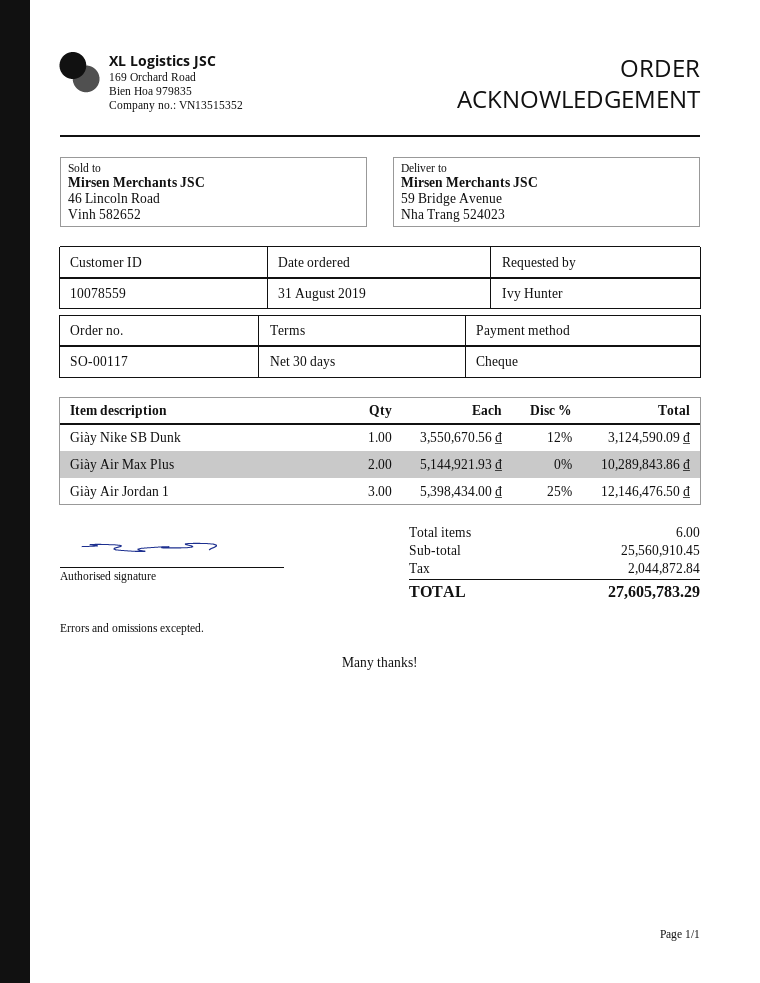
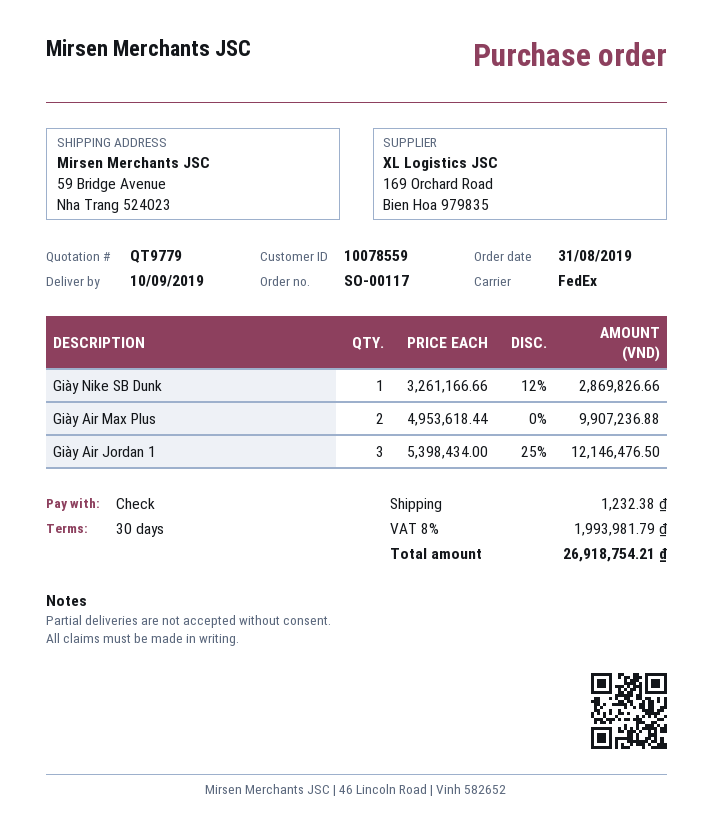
Giày Nike SB Dunk: 1 x 3550670.56 - 12% = 3124590.09 -> 1 x 3261166.66 - 12% = 2869826.66
Giày Air Max Plus: 2 x 5144921.93 = 10289843.86 -> 2 x 4953618.44 = 9907236.88
shipping: none -> 1232.38
tax: 2044872.84 -> 1993981.79
total: 27605783.29 -> 26918754.21

